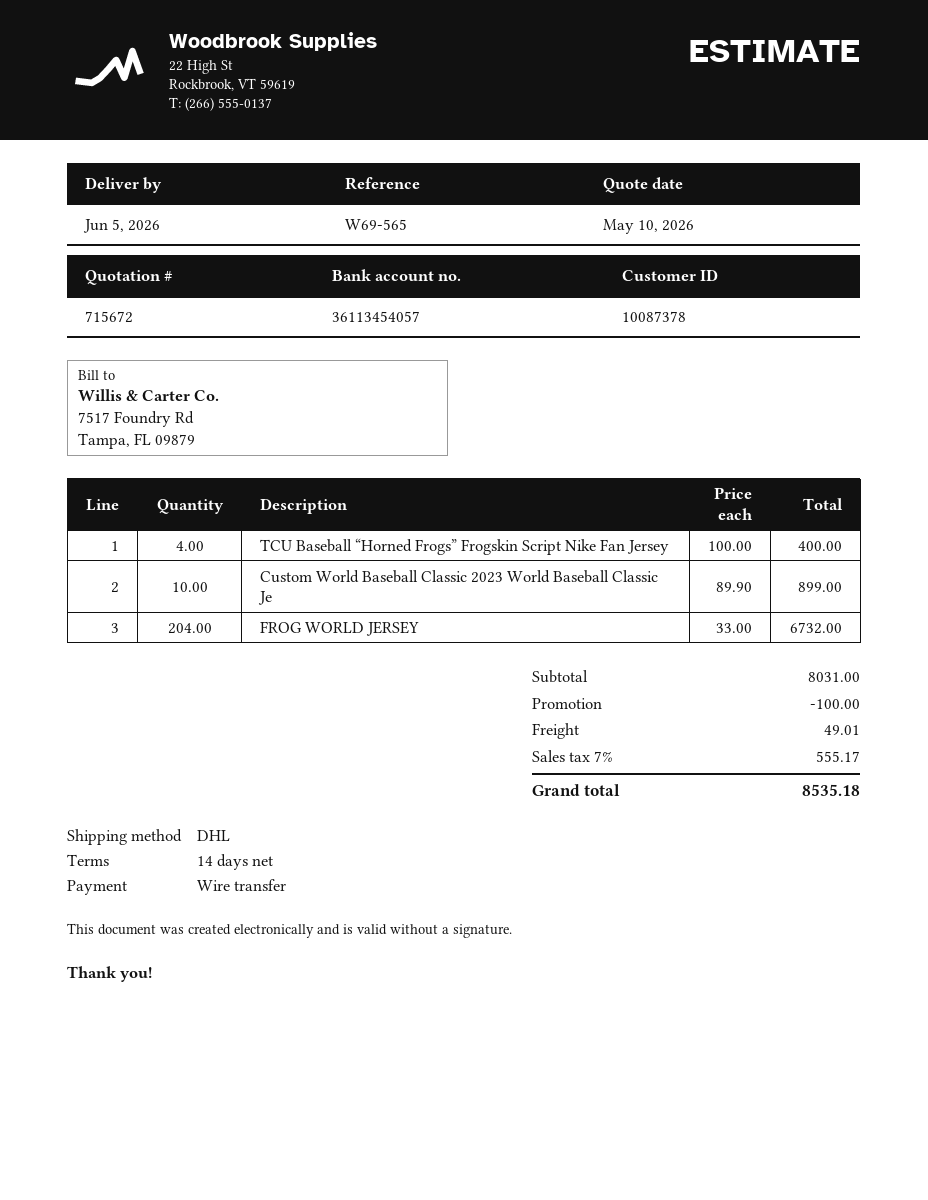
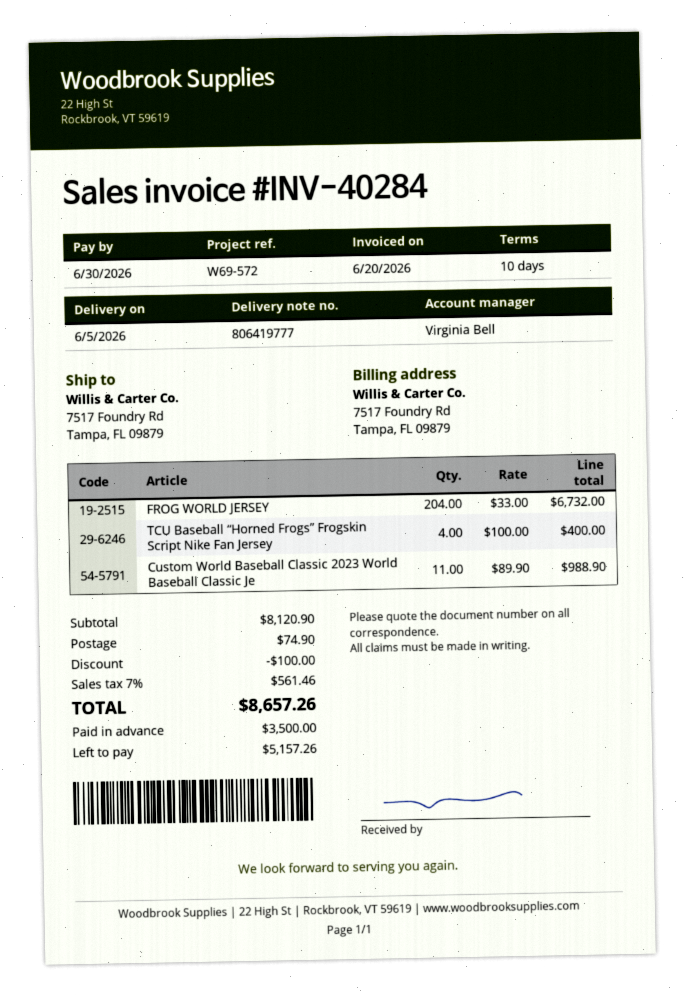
payment terms: 14 days -> 10 days
reference: W69-565 -> W69-572
Custom World Baseball Classic 2023 World Baseball Classic Je: 10 x 89.90 = 899.00 -> 11 x 89.90 = 988.90
subtotal: 8031.00 -> 8120.90
shipping: 49.01 -> 74.90
tax: 7% = 555.17 -> 7% = 561.46
total: 8535.18 -> 8657.26

